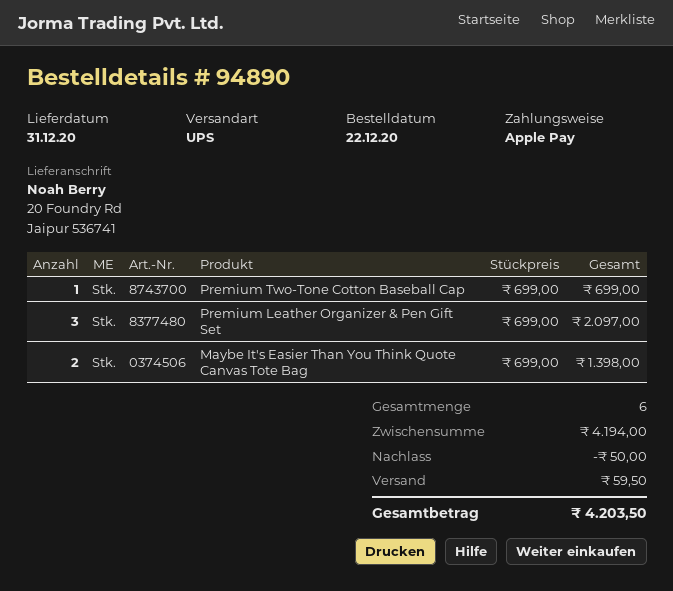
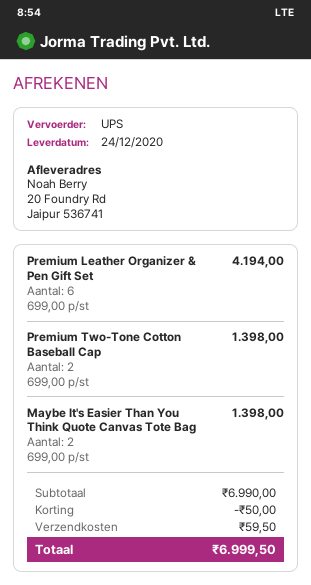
delivery date: 2020-12-31 -> 2020-12-24
Premium Two-Tone Cotton Baseball Cap: 1 x 699.00 = 699.00 -> 2 x 699.00 = 1398.00
Premium Leather Organizer & Pen Gift Set: 3 x 699.00 = 2097.00 -> 6 x 699.00 = 4194.00
subtotal: 4194.00 -> 6990.00
total: 4203.50 -> 6999.50

